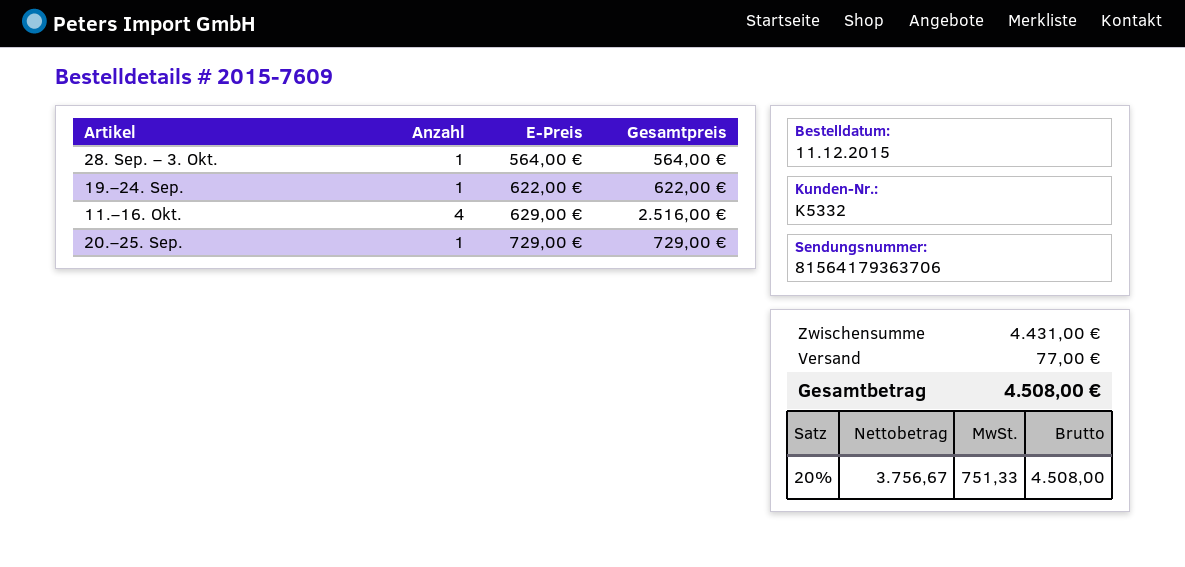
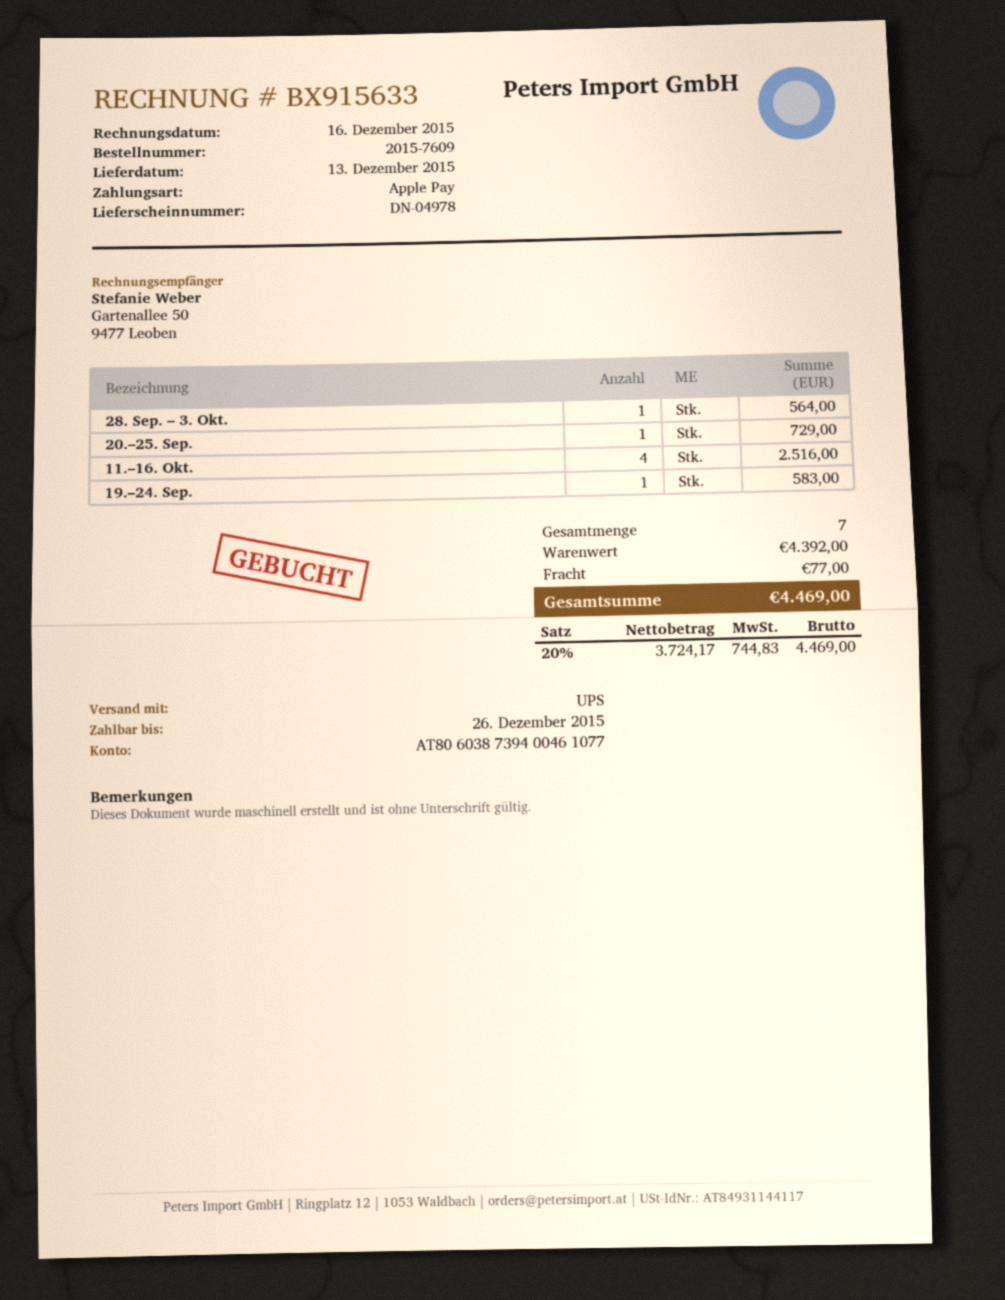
19.–24. Sep.: 1 for 622.00 -> 1 for 583.00
subtotal: 4431.00 -> 4392.00
net: 3756.67 -> 3724.17
tax: 20% = 751.33 -> 20% = 744.83
total: 4508.00 -> 4469.00

